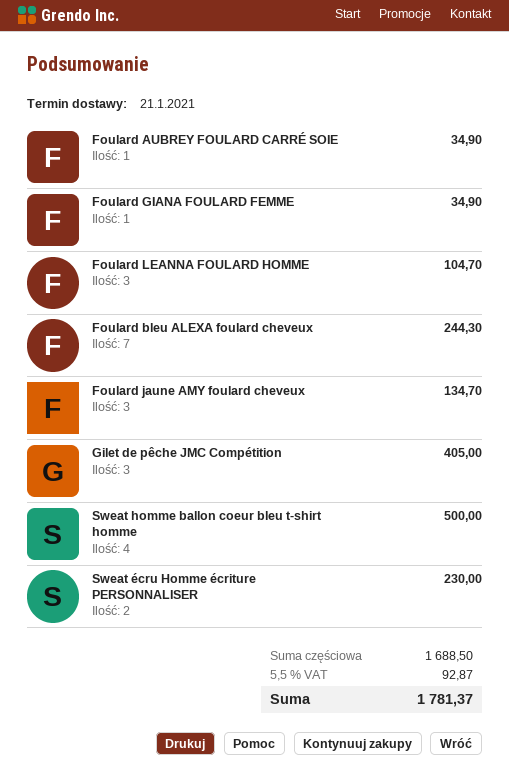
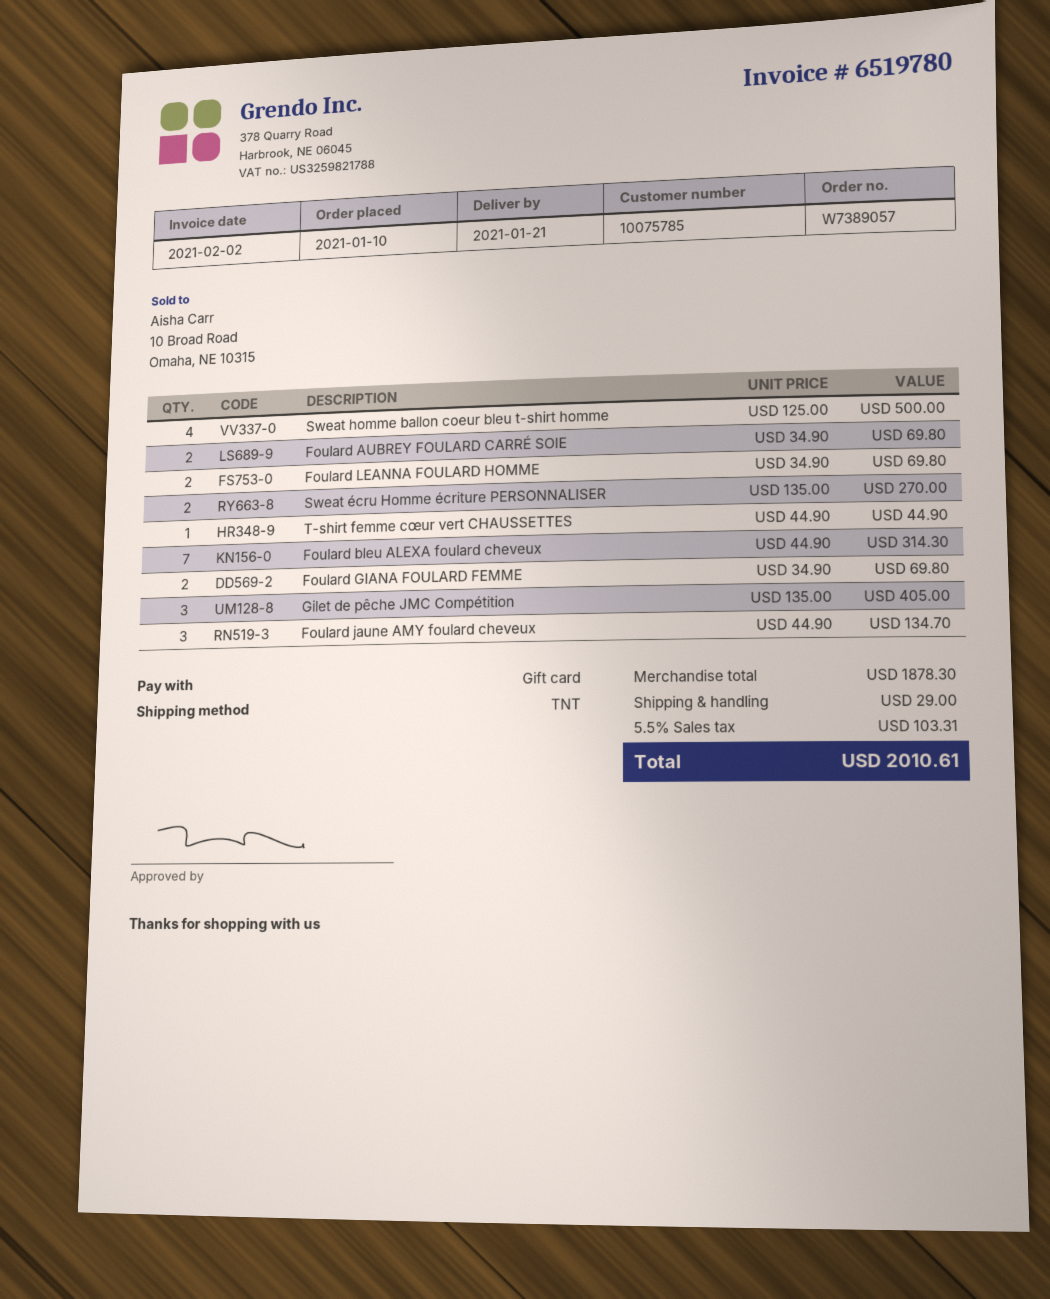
Foulard AUBREY FOULARD CARRÉ SOIE: 1 for 34.90 -> 2 for 69.80
Foulard GIANA FOULARD FEMME: 1 for 34.90 -> 2 for 69.80
Foulard LEANNA FOULARD HOMME: 3 for 104.70 -> 2 for 69.80
Foulard bleu ALEXA foulard cheveux: 7 for 244.30 -> 7 for 314.30
Sweat écru Homme écriture PERSONNALISER: 2 for 230.00 -> 2 for 270.00
T-shirt femme cœur vert CHAUSSETTES: none -> 1 for 44.90
subtotal: 1688.50 -> 1878.30
shipping: none -> 29.00
tax: 5.5% = 92.87 -> 5.5% = 103.31
total: 1781.37 -> 2010.61

